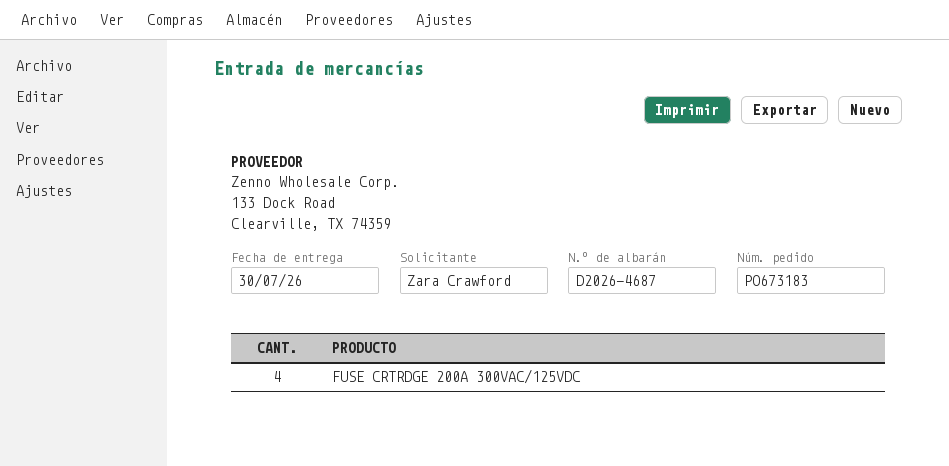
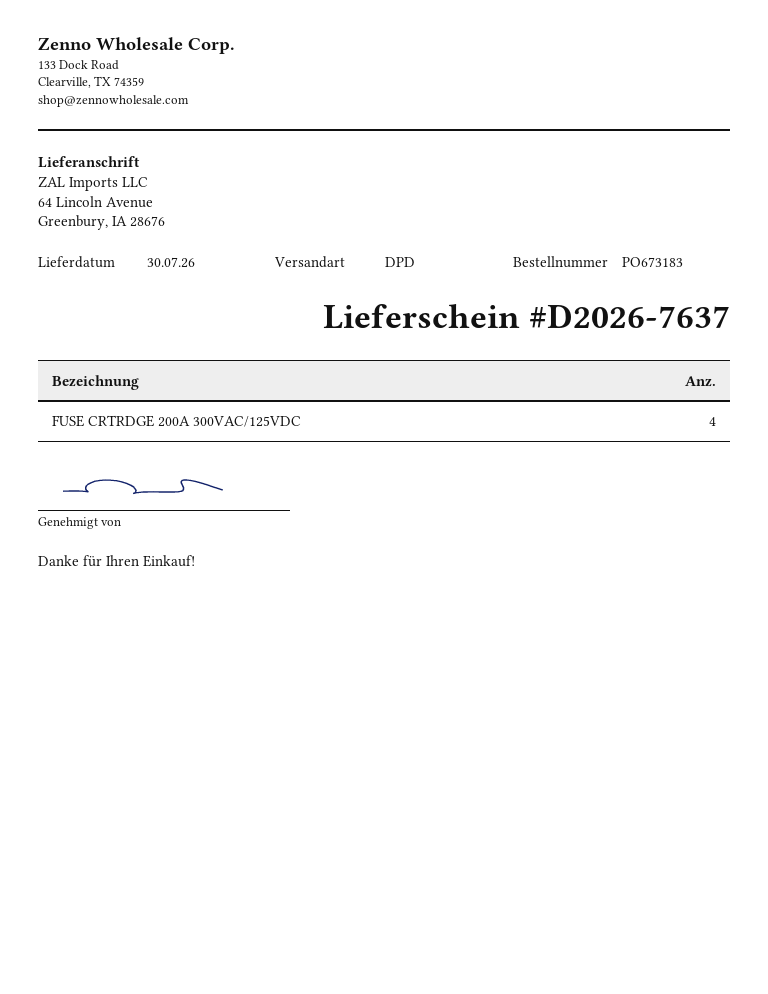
delivery note number: D2026-4687 -> D2026-7637

